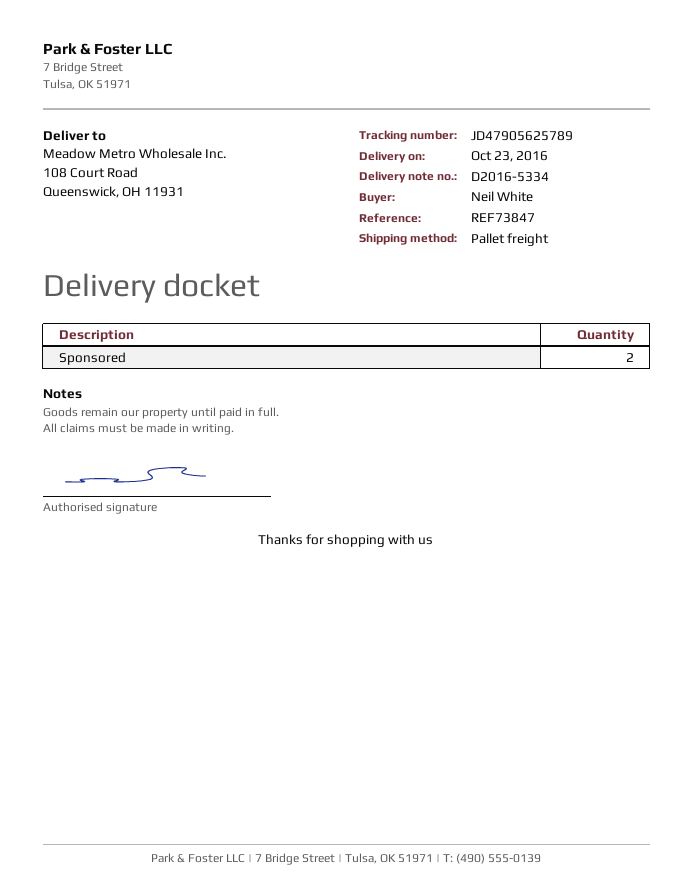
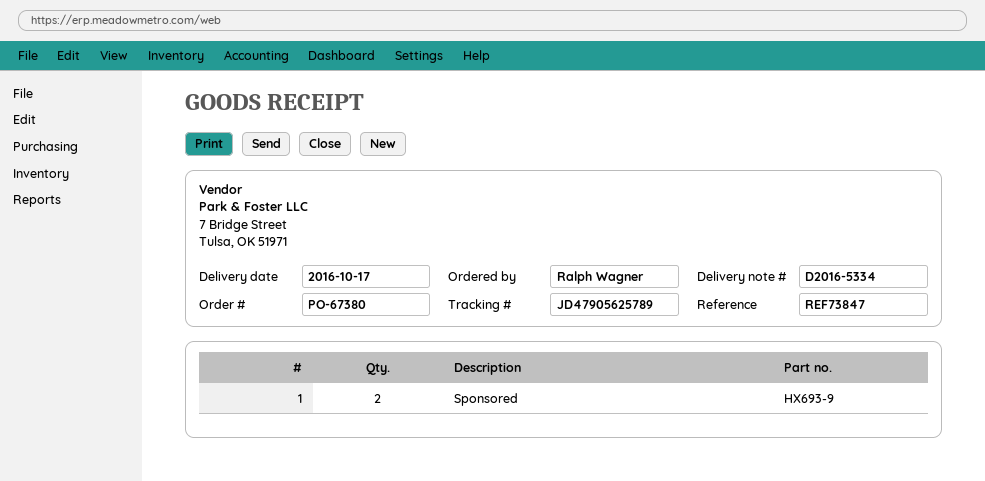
delivery date: 2016-10-23 -> 2016-10-17
ordered by: Neil White -> Ralph Wagner

